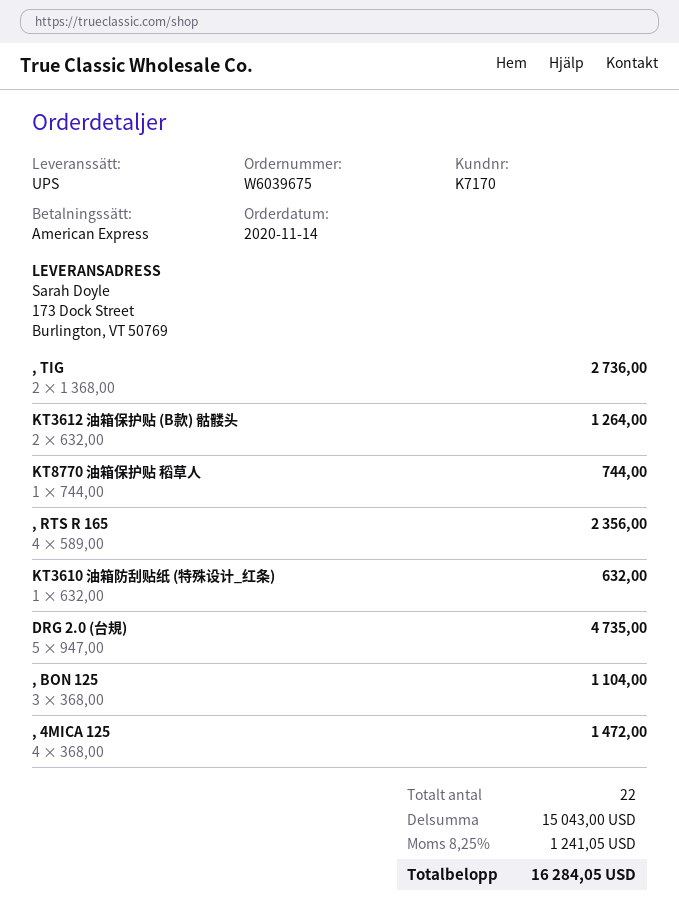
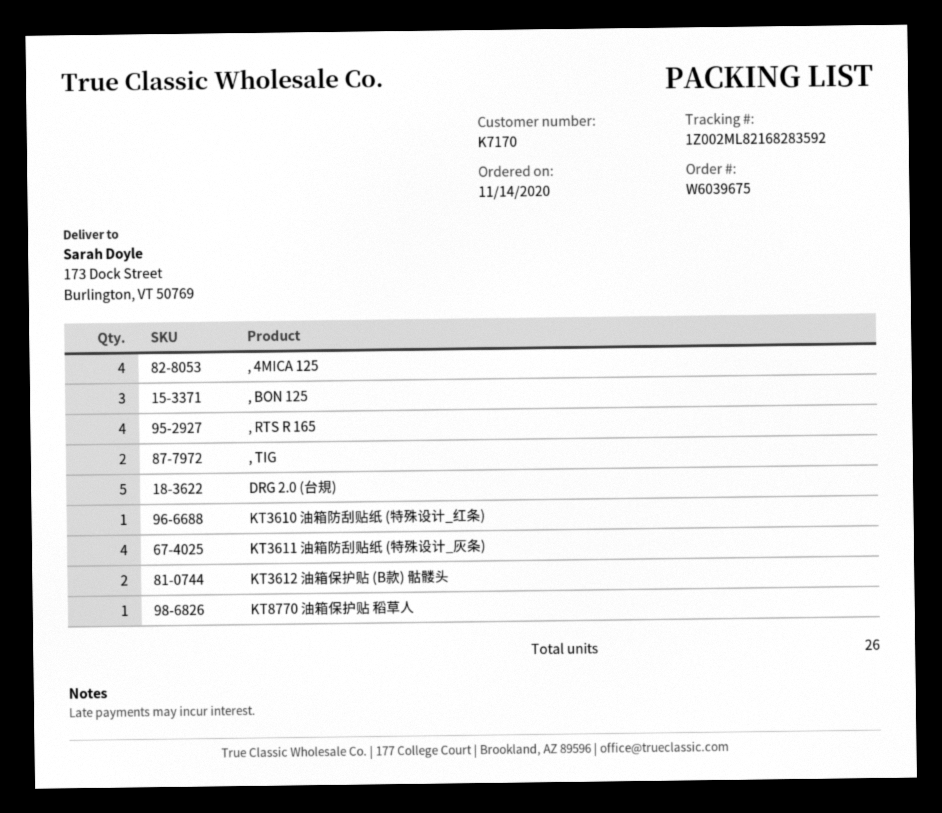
KT3611 油箱防刮贴纸 (特殊设计_灰条): none -> 4
total quantity: 22 -> 26

